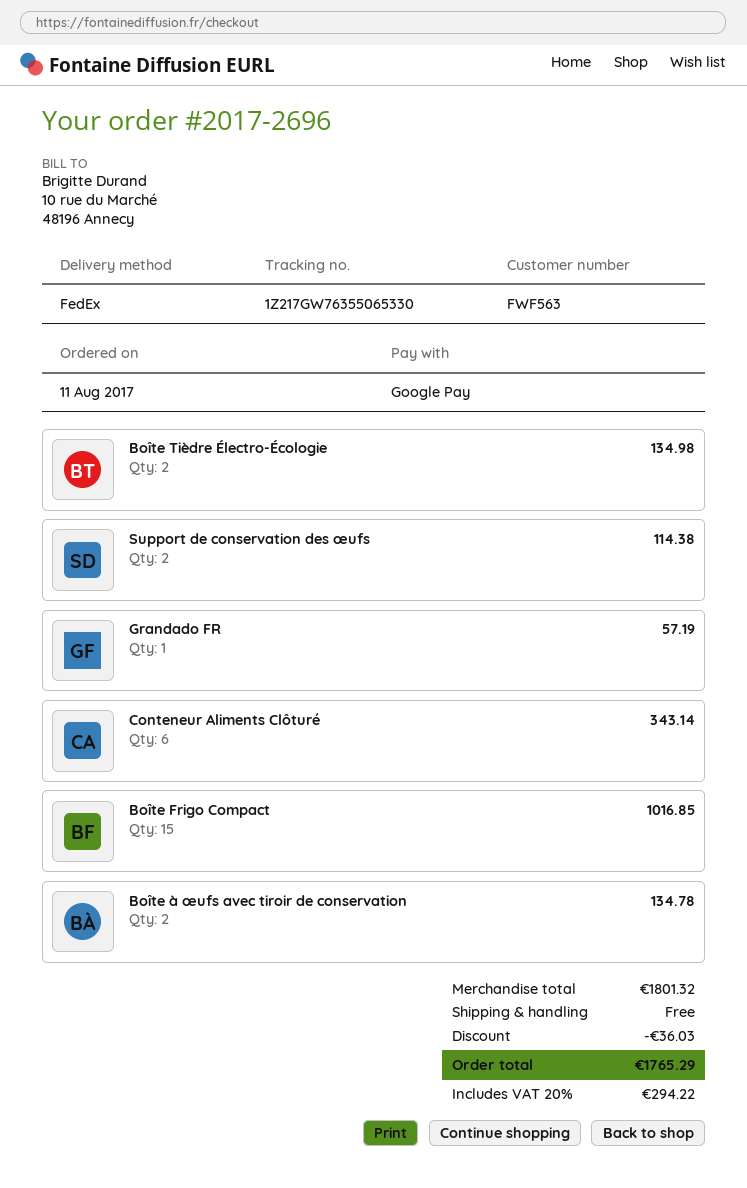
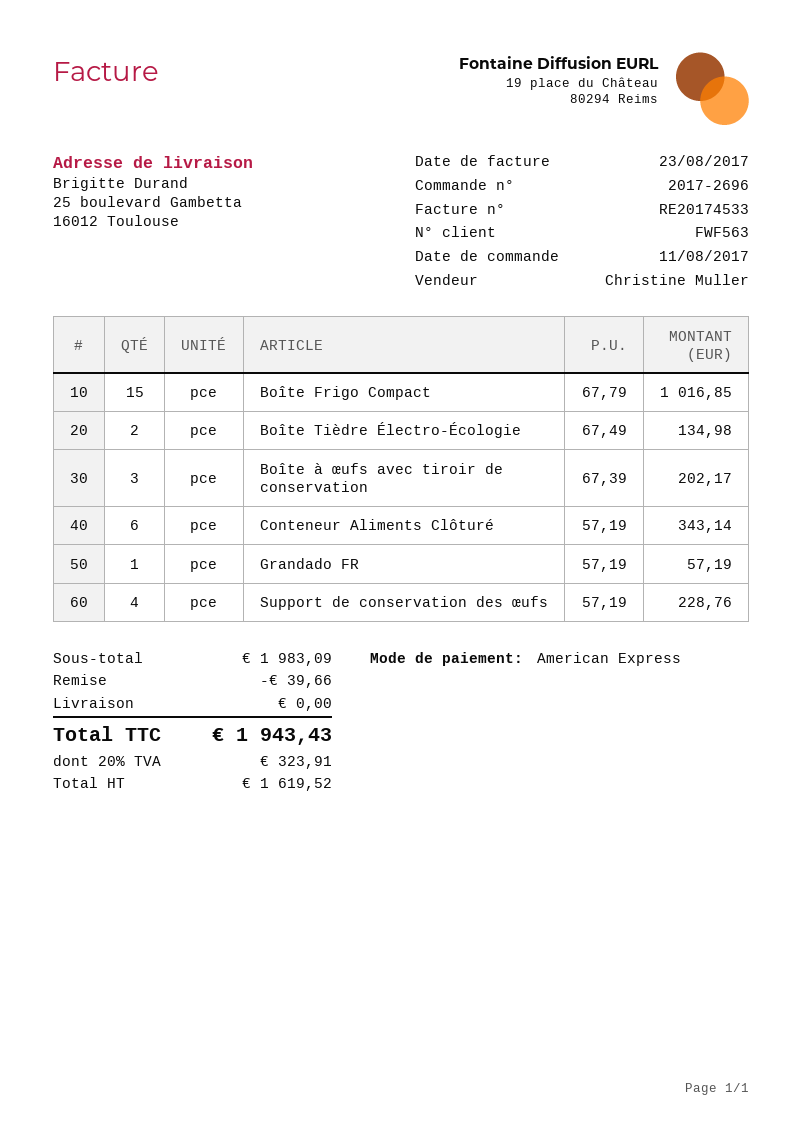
payment method: Google Pay -> American Express
Support de conservation des œufs: 2 for 114.38 -> 4 for 228.76
Boîte à œufs avec tiroir de conservation: 2 for 134.78 -> 3 for 202.17
subtotal: 1801.32 -> 1983.09
discount: 36.03 -> 39.66
tax: 20% = 294.22 -> 20% = 323.91
total: 1765.29 -> 1943.43

